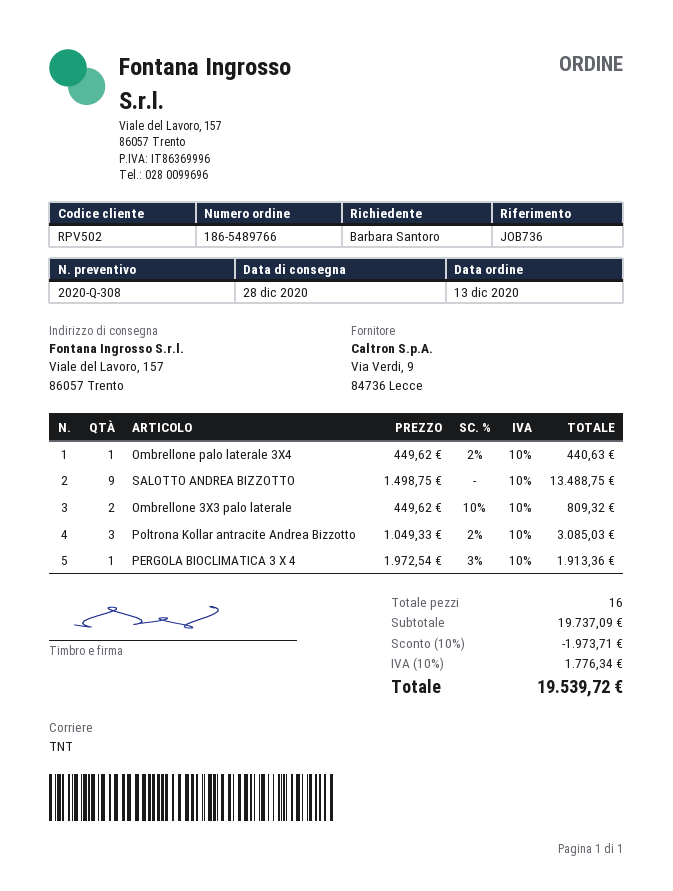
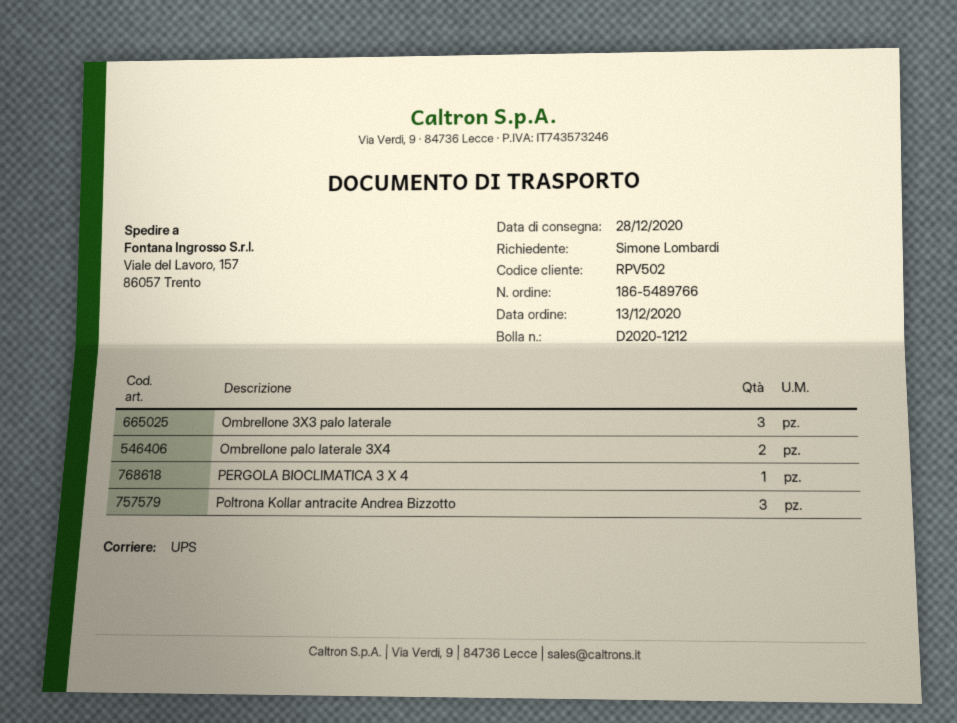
ordered by: Barbara Santoro -> Simone Lombardi
shipping method: TNT -> UPS
Ombrellone palo laterale 3X4: 1 -> 2
SALOTTO ANDREA BIZZOTTO: 9 -> none
Ombrellone 3X3 palo laterale: 2 -> 3

